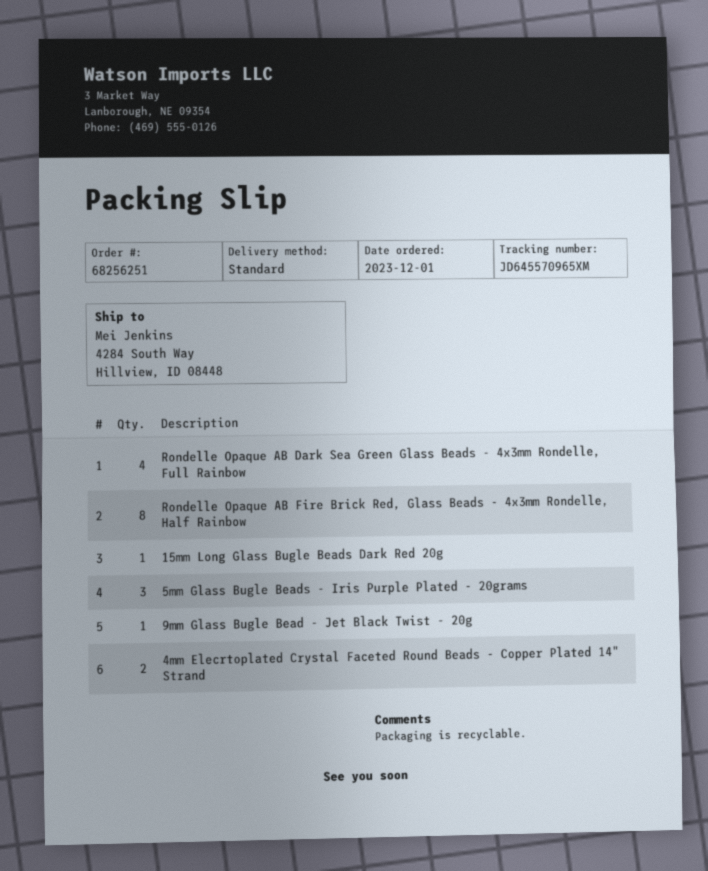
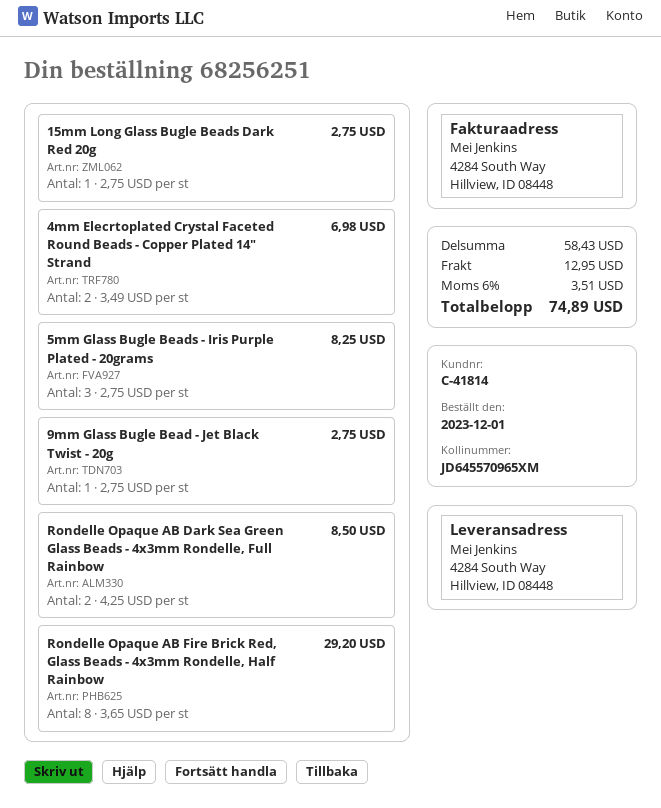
Rondelle Opaque AB Dark Sea Green Glass Beads - 4x3mm Rondelle, Full Rainbow: 4 -> 2

